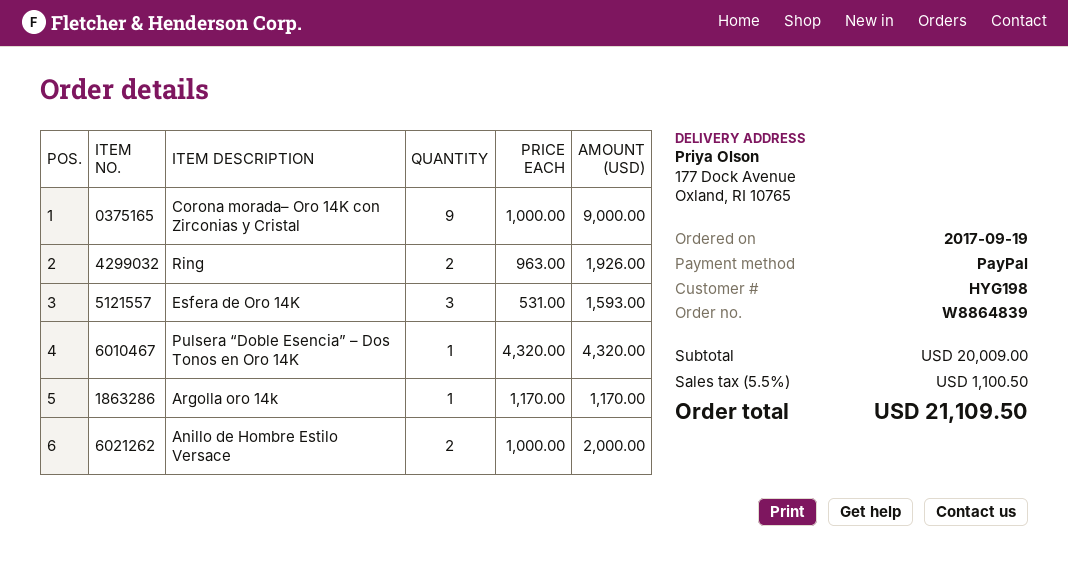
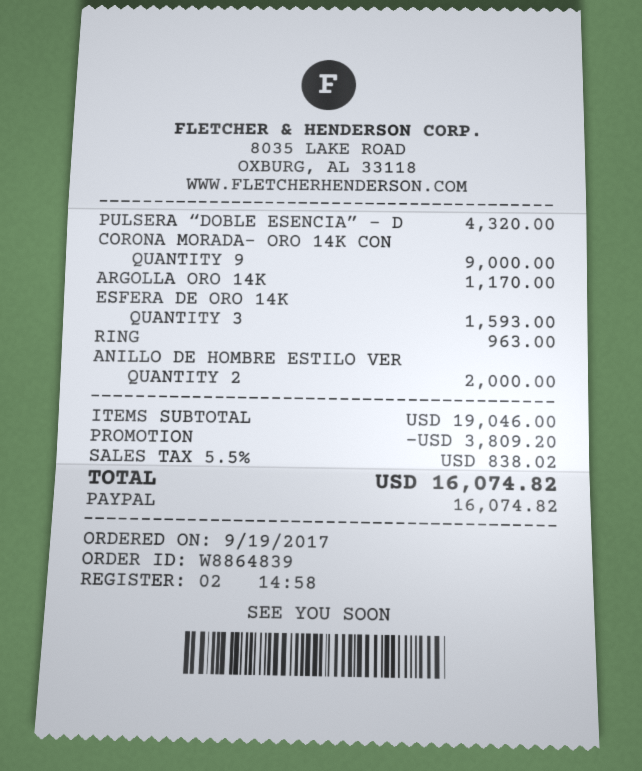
Ring: 2 for 1926.00 -> 1 for 963.00
subtotal: 20009.00 -> 19046.00
discount: none -> 3809.20
tax: 5.5% = 1100.50 -> 5.5% = 838.02
total: 21109.50 -> 16074.82

